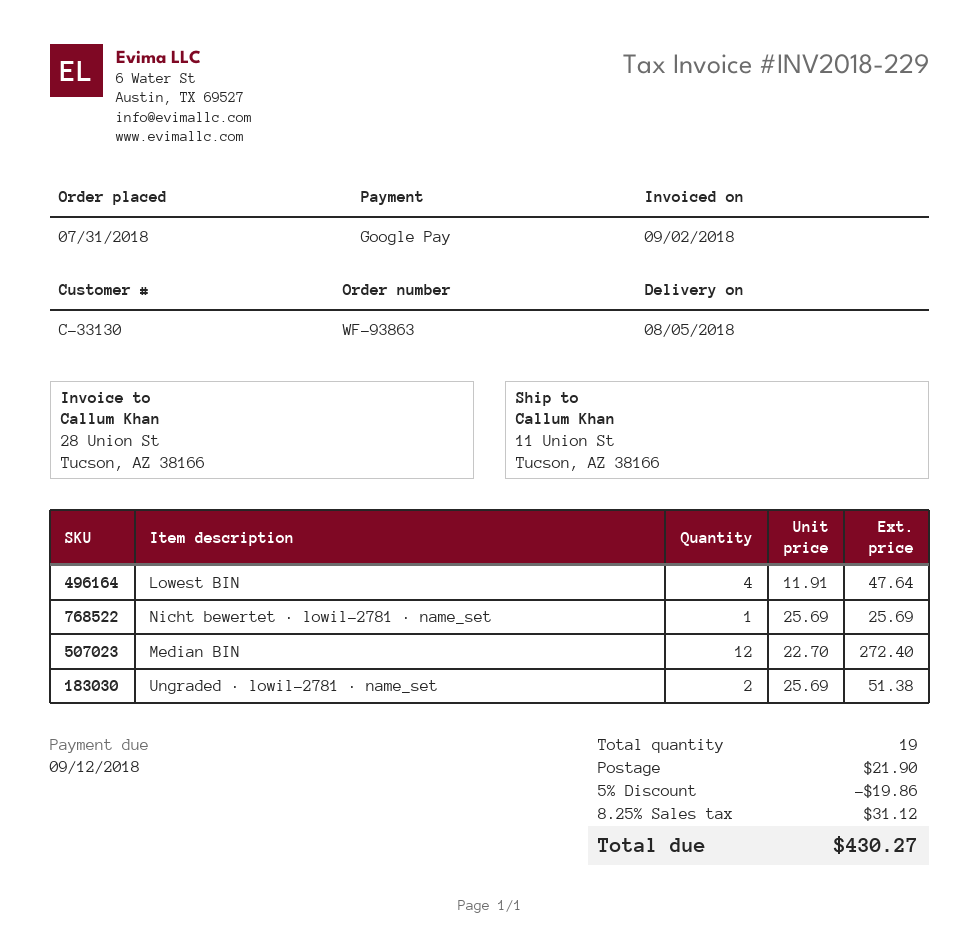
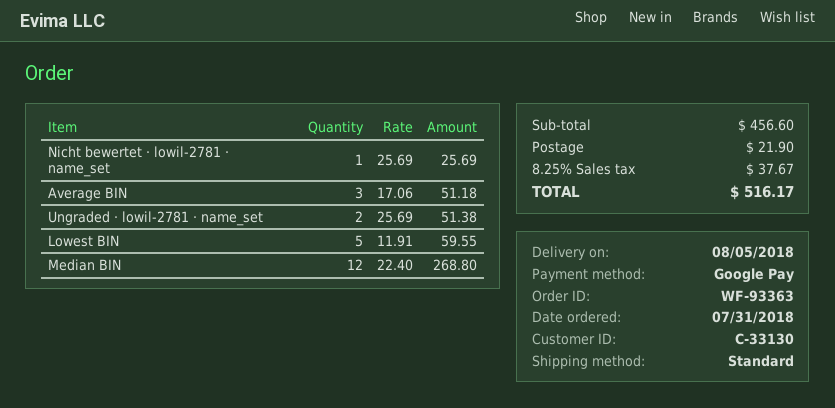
order number: WF-93863 -> WF-93363
Lowest BIN: 4 x 11.91 = 47.64 -> 5 x 11.91 = 59.55
Median BIN: 12 x 22.70 = 272.40 -> 12 x 22.40 = 268.80
Average BIN: none -> 3 x 17.06 = 51.18
discount: 5% = 19.86 -> none
tax: 8.25% = 31.12 -> 8.25% = 37.67
total: 430.27 -> 516.17

